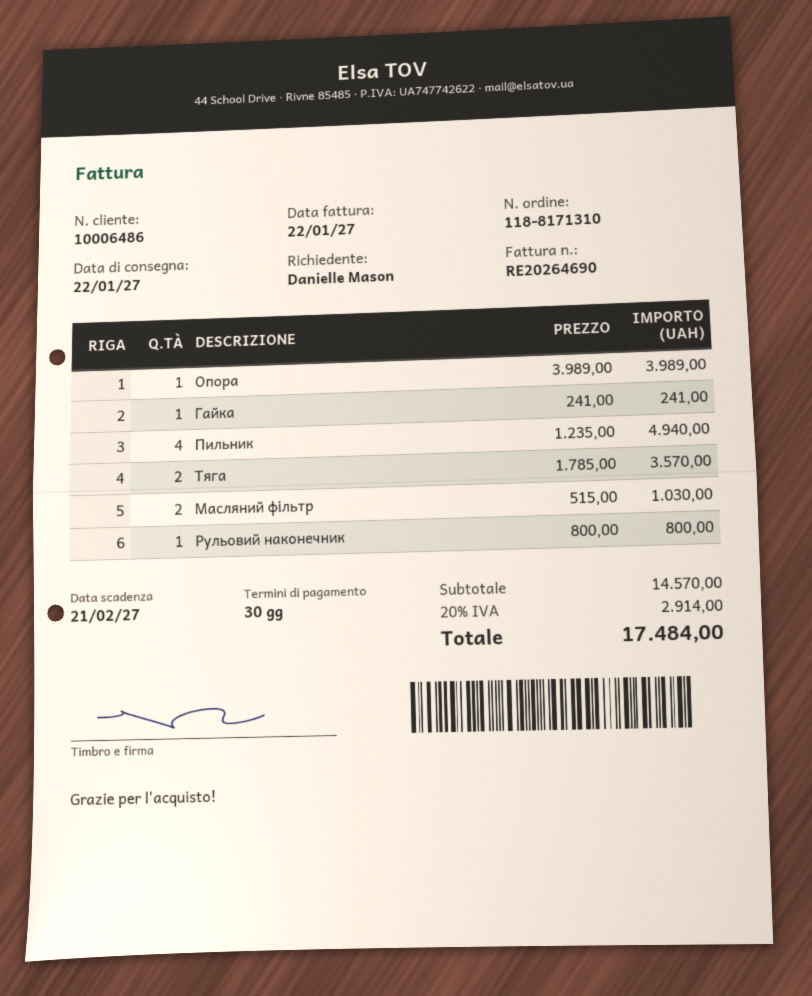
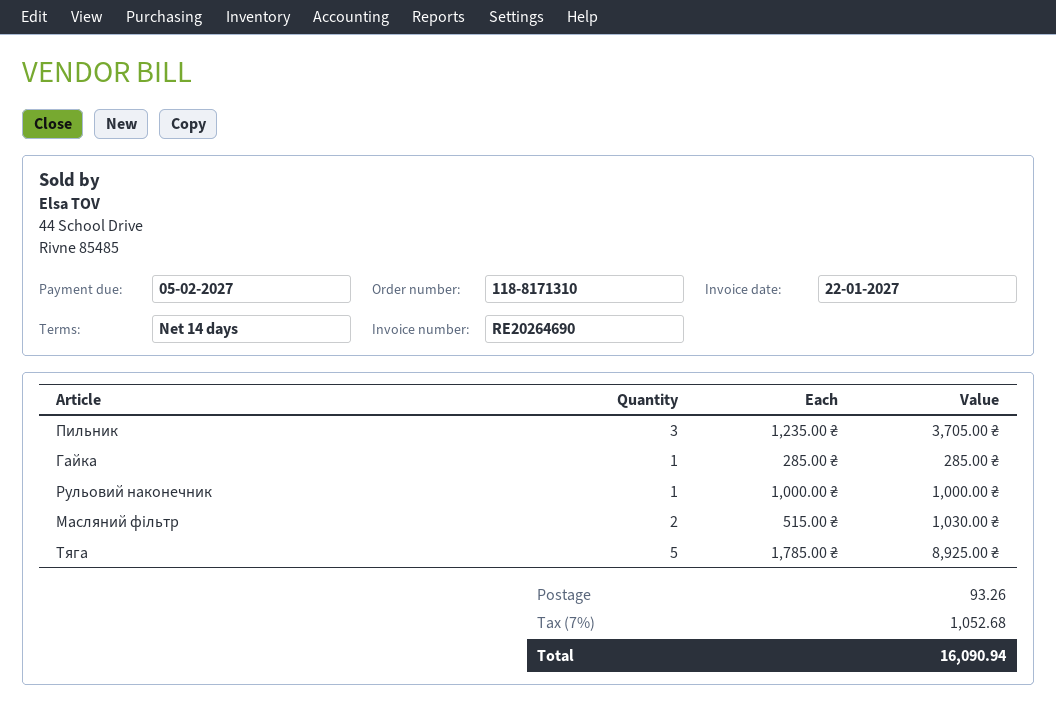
payment terms: 30 days -> 14 days
due date: 2027-02-21 -> 2027-02-05
Опора: 1 x 3989.00 = 3989.00 -> none
Гайка: 1 x 241.00 = 241.00 -> 1 x 285.00 = 285.00
Пильник: 4 x 1235.00 = 4940.00 -> 3 x 1235.00 = 3705.00
Тяга: 2 x 1785.00 = 3570.00 -> 5 x 1785.00 = 8925.00
Рульовий наконечник: 1 x 800.00 = 800.00 -> 1 x 1000.00 = 1000.00
shipping: none -> 93.26
tax: 20% = 2914.00 -> 7% = 1052.68
total: 17484.00 -> 16090.94

